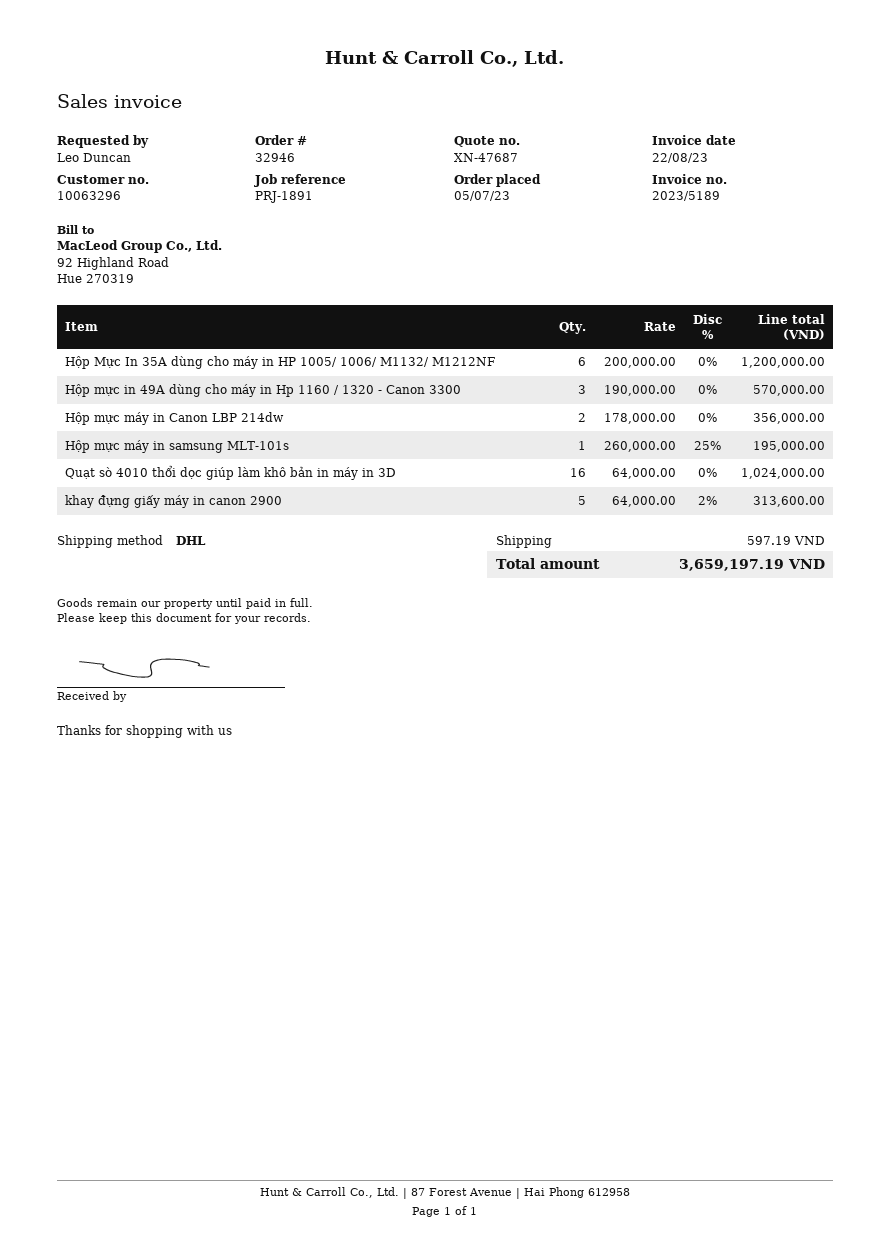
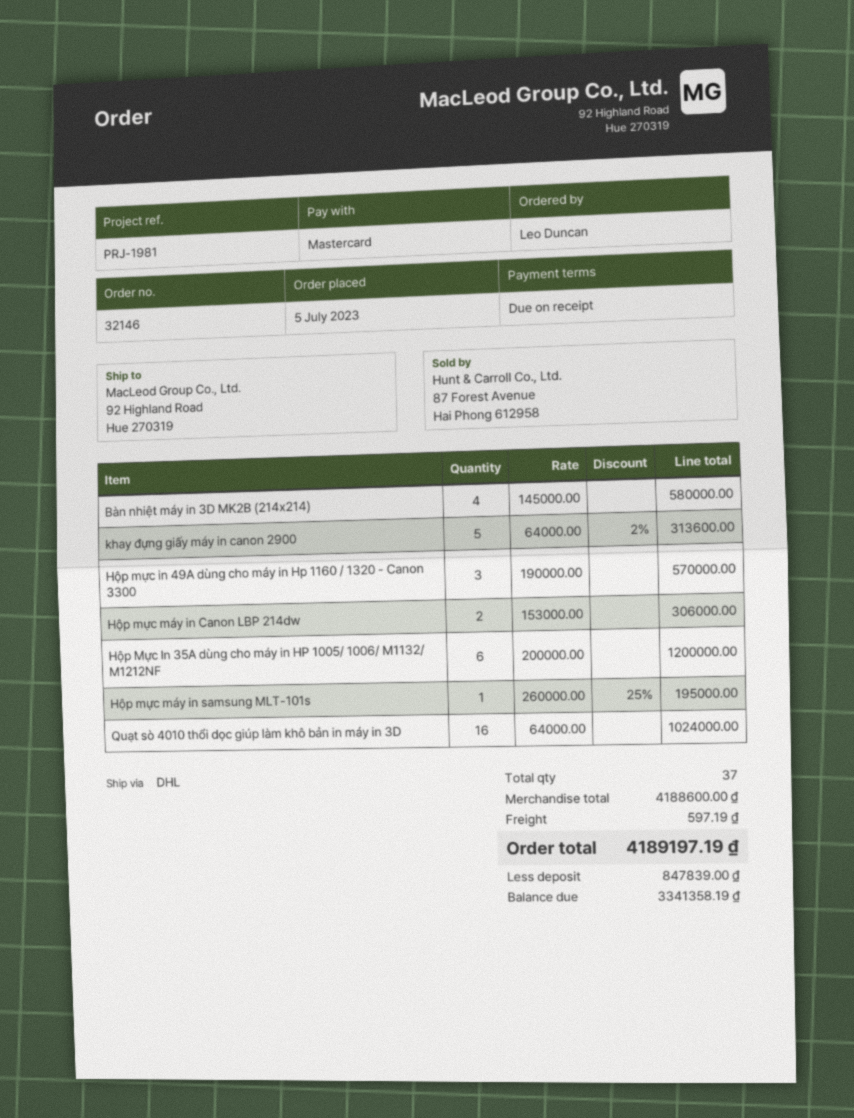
order number: 32946 -> 32146
reference: PRJ-1891 -> PRJ-1981
Hộp mực máy in Canon LBP 214dw: 2 x 178000.00 = 356000.00 -> 2 x 153000.00 = 306000.00
Bàn nhiệt máy in 3D MK2B (214x214): none -> 4 x 145000.00 = 580000.00
total: 3659197.19 -> 4189197.19

